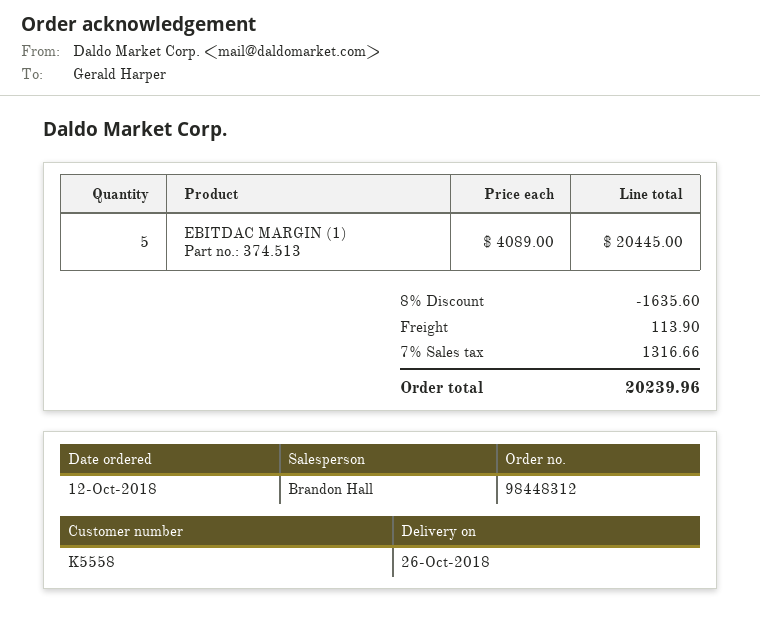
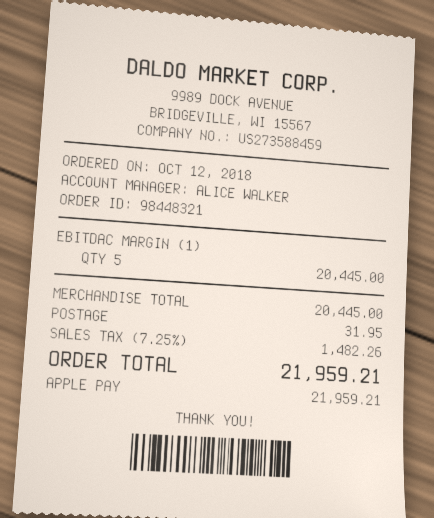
order number: 98448312 -> 98448321
sales rep: Brandon Hall -> ALICE WALKER
discount: 8% = 1635.60 -> none
shipping: 113.90 -> 31.95
tax: 7% = 1316.66 -> 7.25% = 1482.26
total: 20239.96 -> 21959.21

